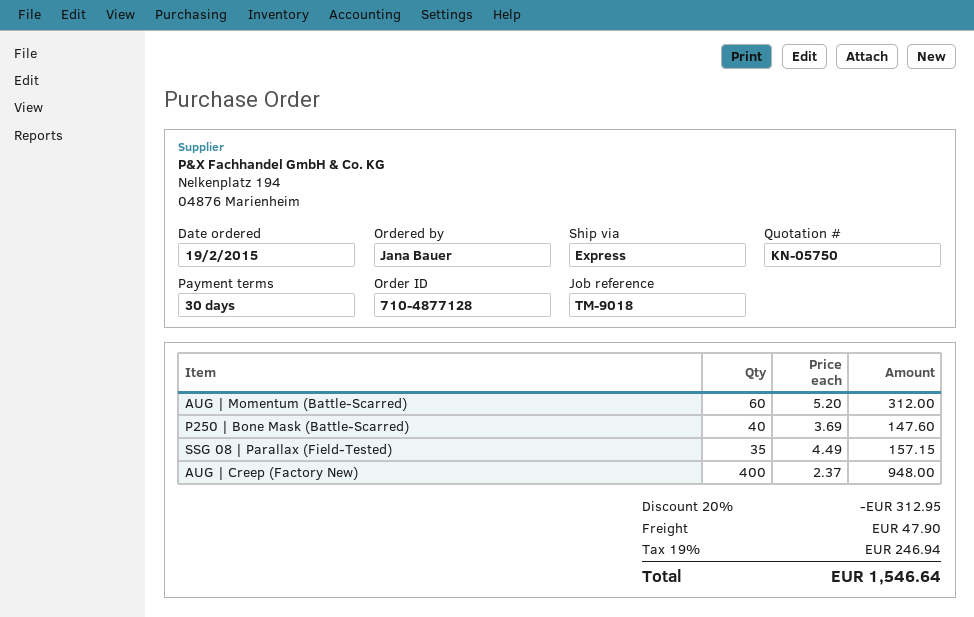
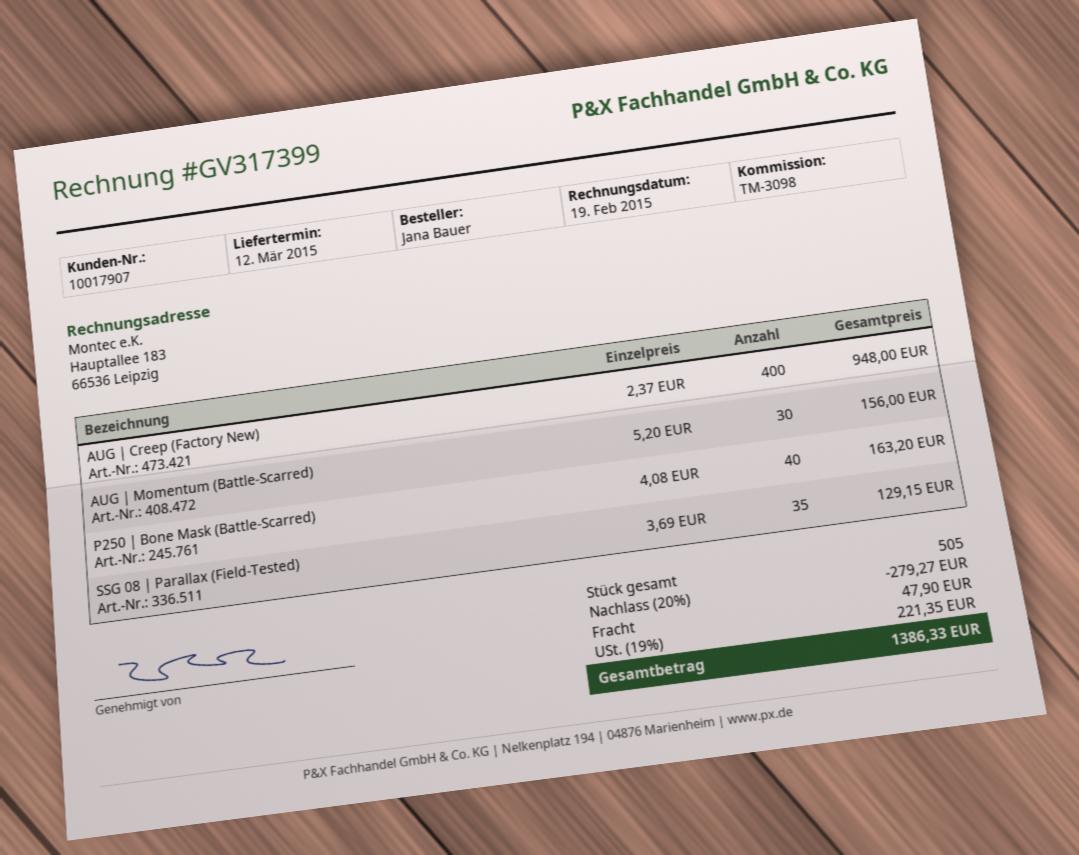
reference: TM-9018 -> TM-3098
AUG | Momentum (Battle-Scarred): 60 x 5.20 = 312.00 -> 30 x 5.20 = 156.00
P250 | Bone Mask (Battle-Scarred): 40 x 3.69 = 147.60 -> 40 x 4.08 = 163.20
SSG 08 | Parallax (Field-Tested): 35 x 4.49 = 157.15 -> 35 x 3.69 = 129.15
discount: 20% = 312.95 -> 20% = 279.27
tax: 19% = 246.94 -> 19% = 221.35
total: 1546.64 -> 1386.33

